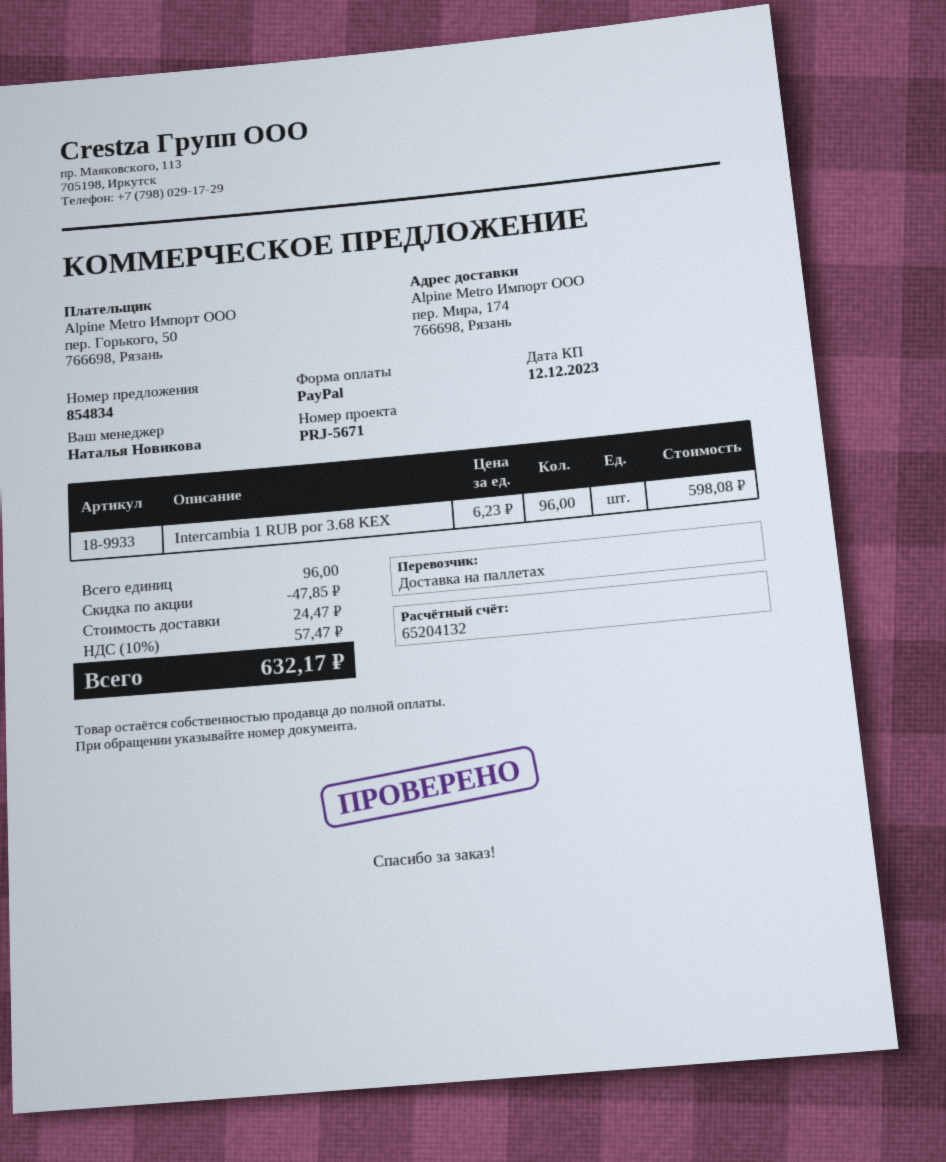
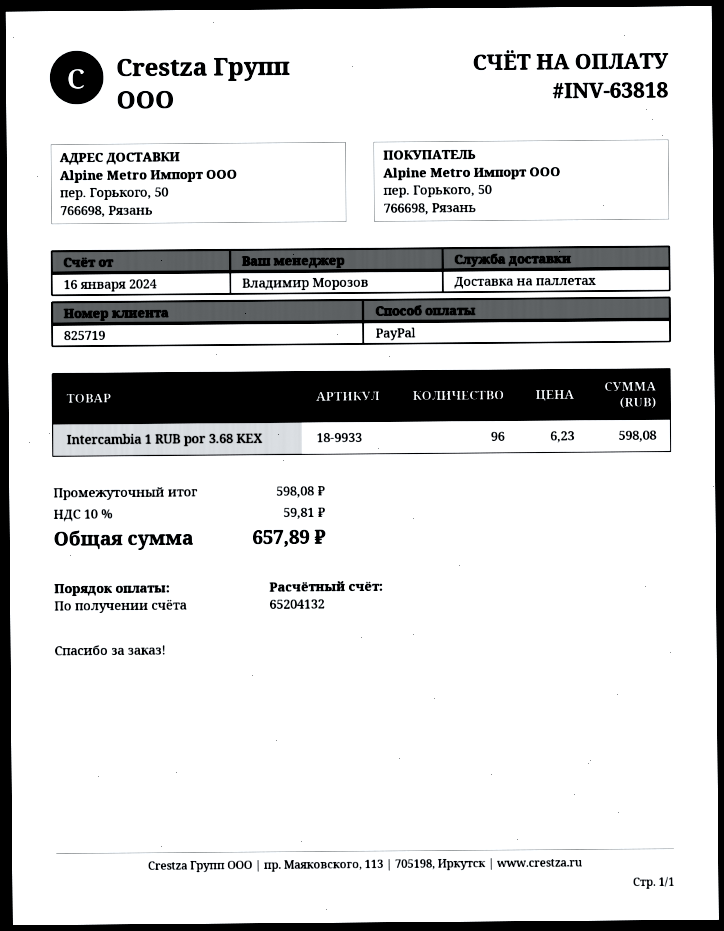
sales rep: Наталья Новикова -> Владимир Морозов
ship to: пер. Мира, 174, 766698, Рязань -> пер. Горького, 50, 766698, Рязань
discount: 47.85 -> none
shipping: 24.47 -> none
tax: 10% = 57.47 -> 10% = 59.81
total: 632.17 -> 657.89

